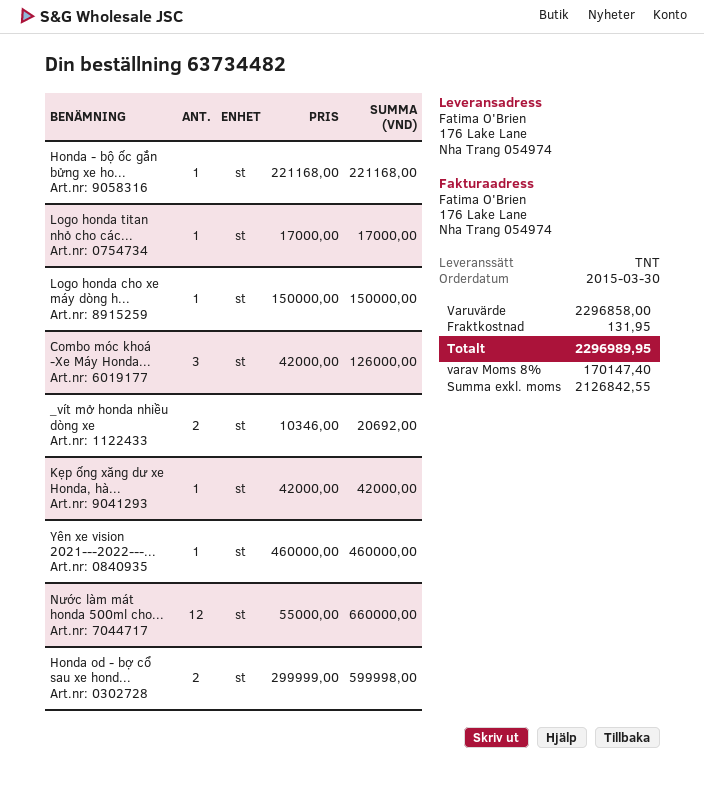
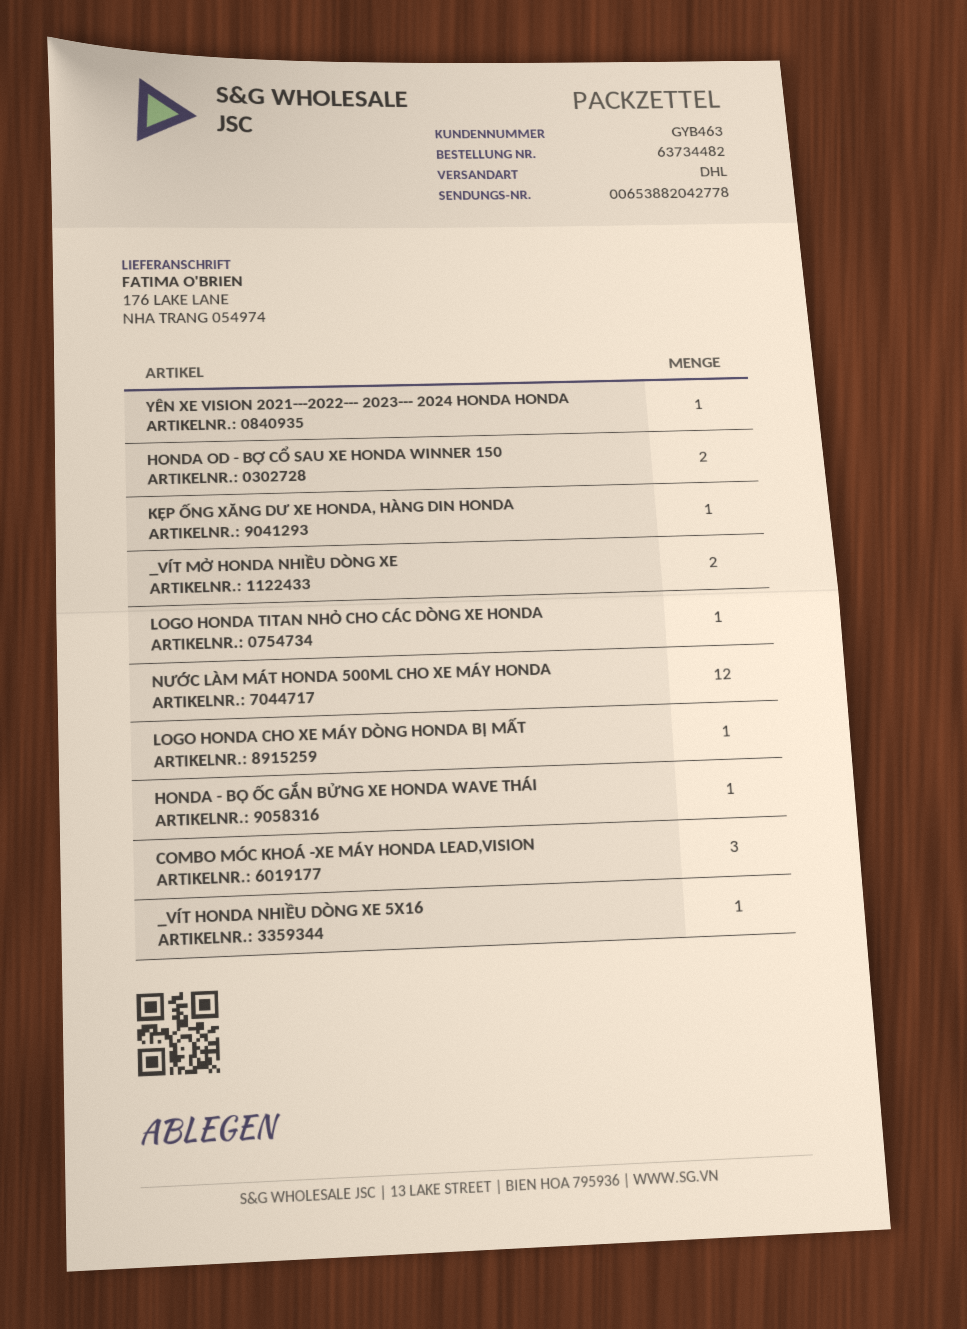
shipping method: TNT -> DHL
_VÍT HONDA NHIỀU DÒNG XE 5X16: none -> 1

